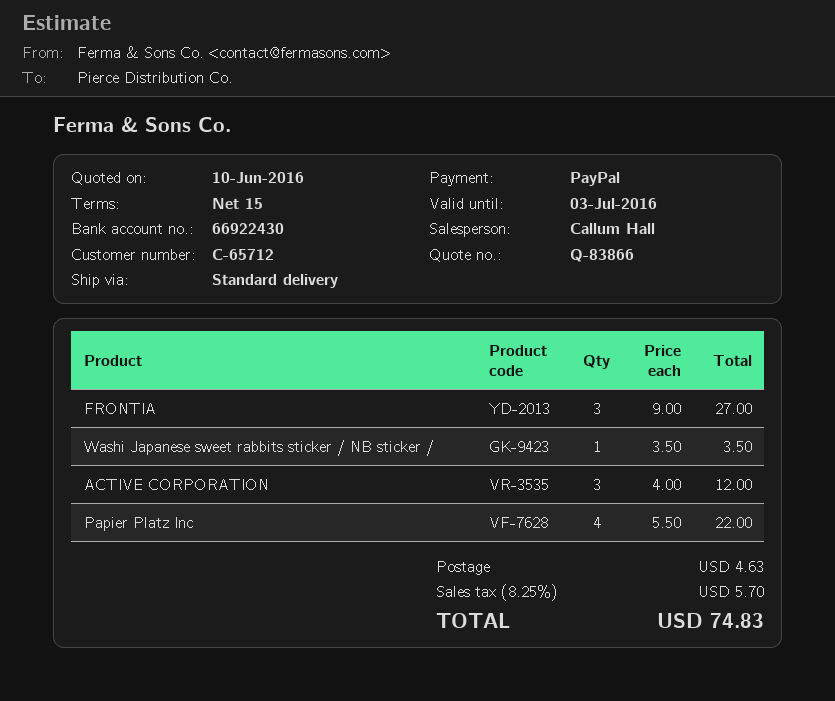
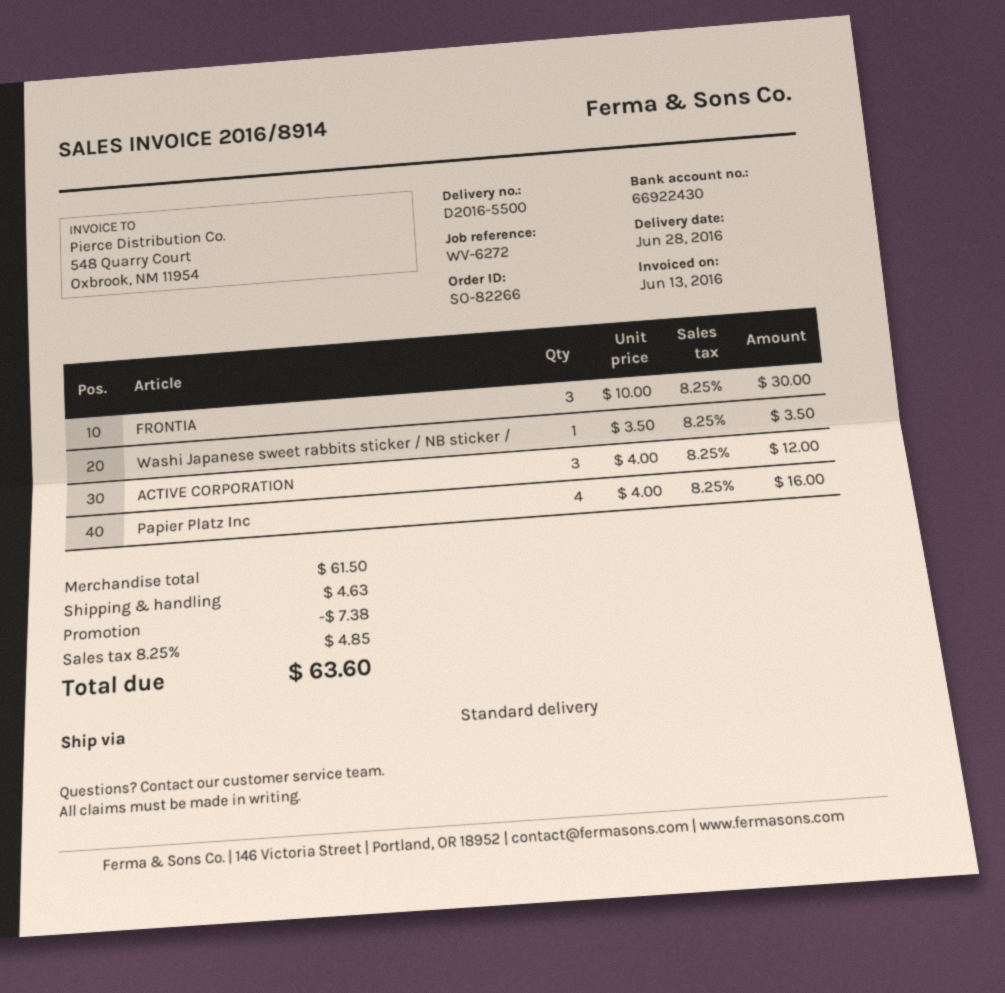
FRONTIA: 3 x 9.00 = 27.00 -> 3 x 10.00 = 30.00
Papier Platz Inc: 4 x 5.50 = 22.00 -> 4 x 4.00 = 16.00
discount: none -> 7.38
tax: 8.25% = 5.70 -> 8.25% = 4.85
total: 74.83 -> 63.60

